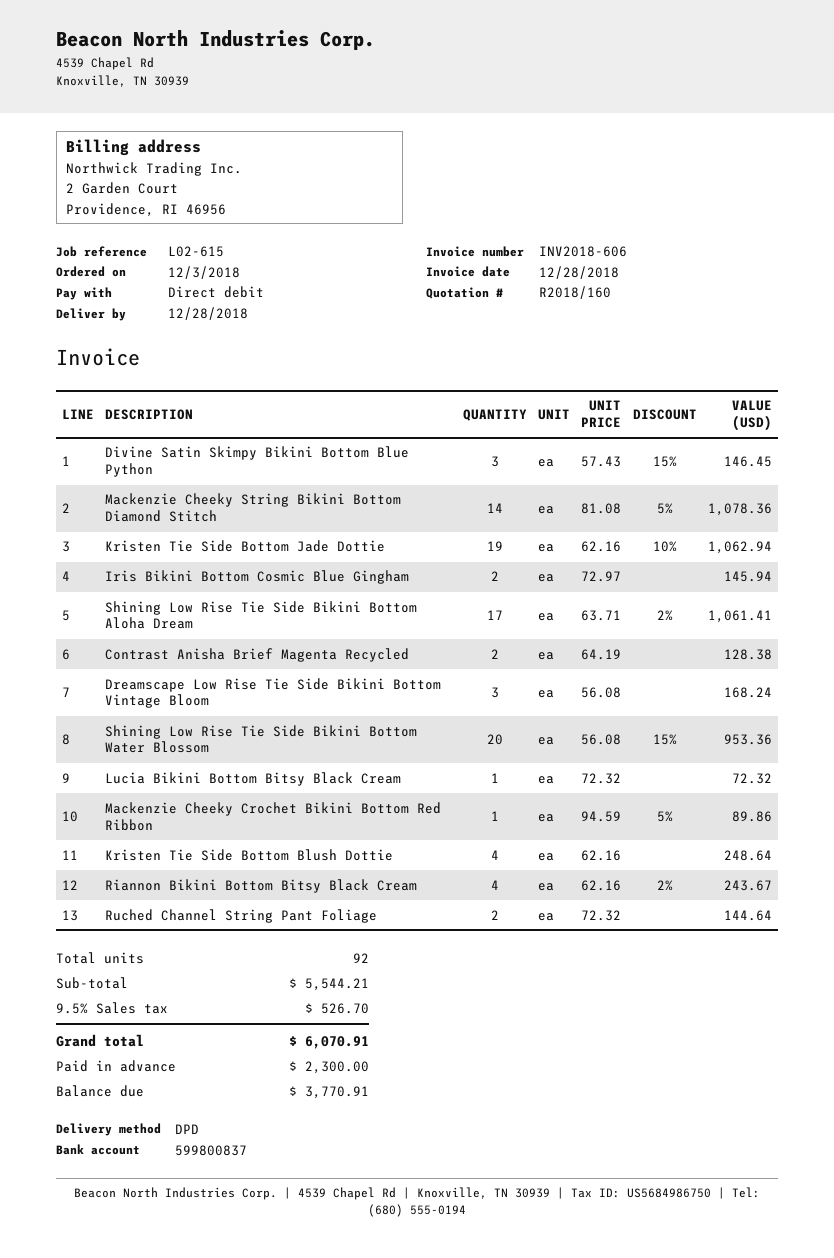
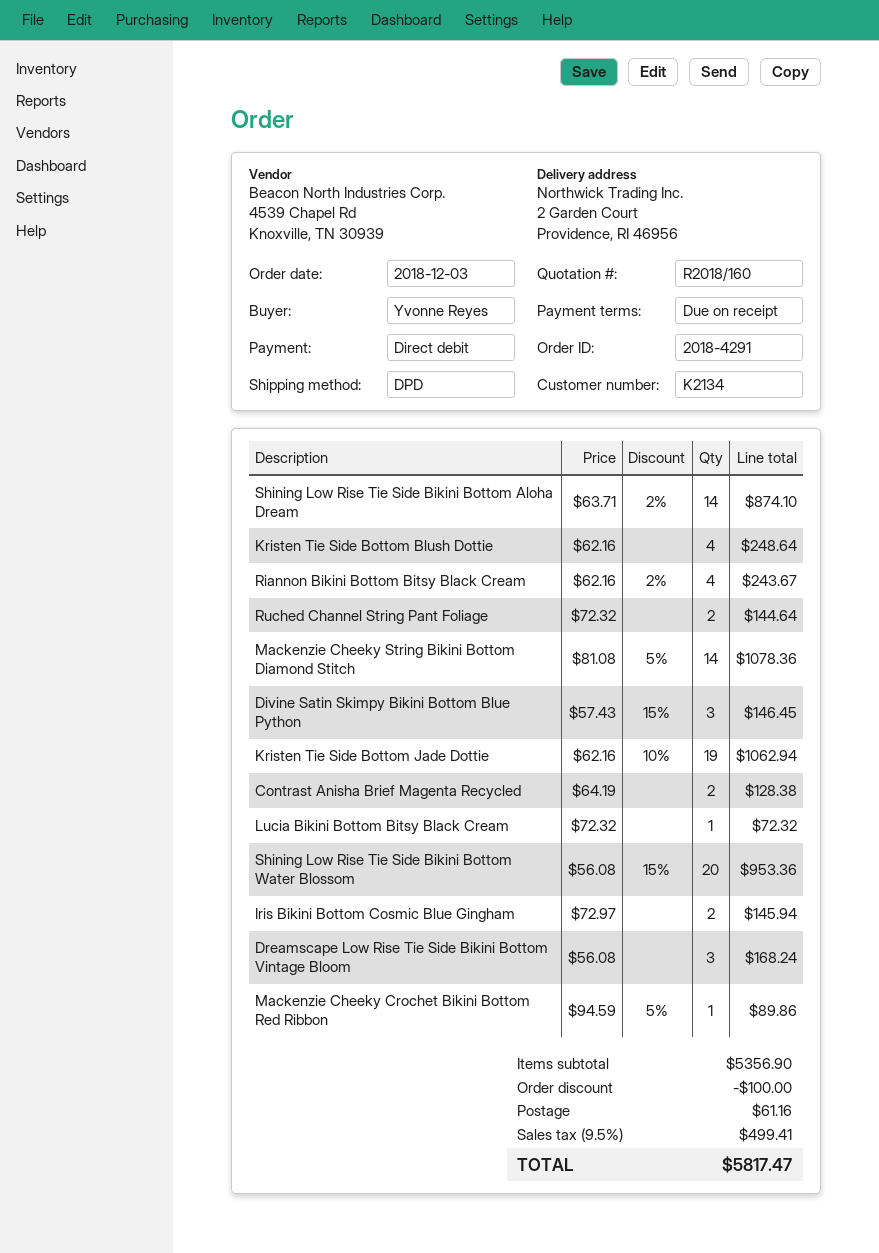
Shining Low Rise Tie Side Bikini Bottom Aloha Dream: 17 x 63.71 - 2% = 1061.41 -> 14 x 63.71 - 2% = 874.10
subtotal: 5544.21 -> 5356.90
discount: none -> 100.00
shipping: none -> 61.16
tax: 9.5% = 526.70 -> 9.5% = 499.41
total: 6070.91 -> 5817.47

